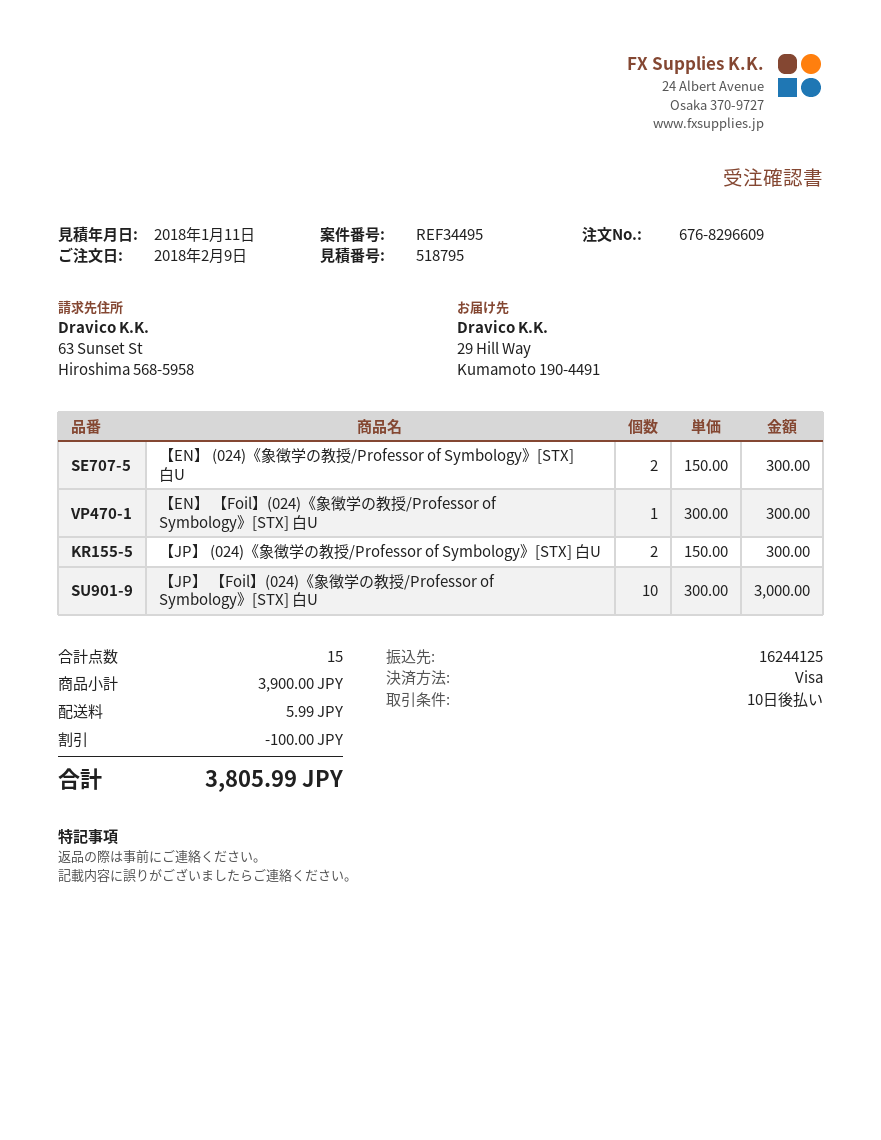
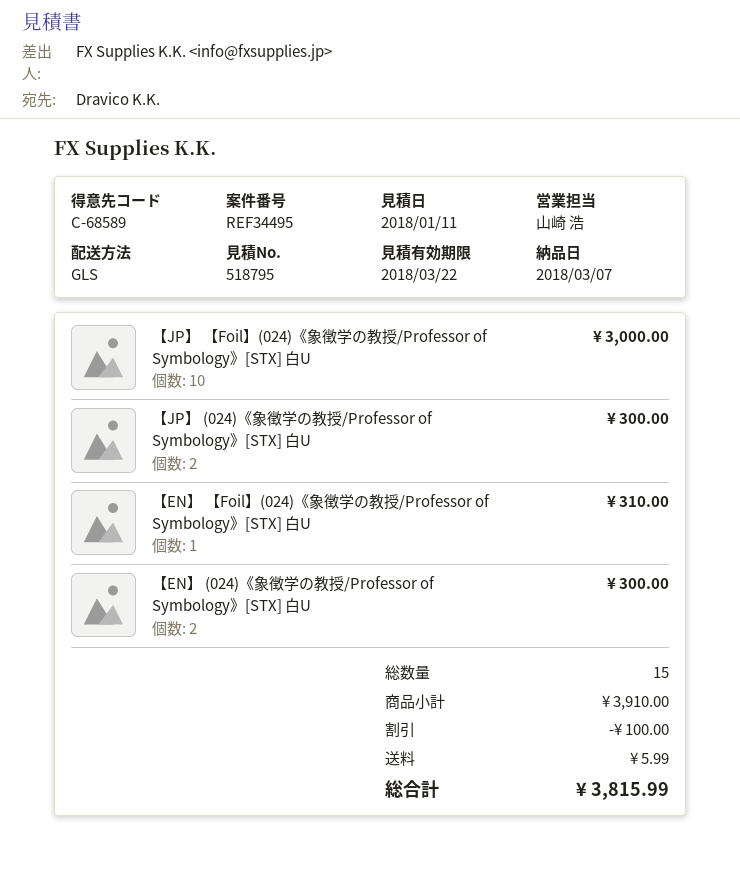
【EN】 【Foil】(024)《象徴学の教授/Professor of Symbology》[STX] 白U: 1 for 300.00 -> 1 for 310.00
subtotal: 3900.00 -> 3910.00
total: 3805.99 -> 3815.99

